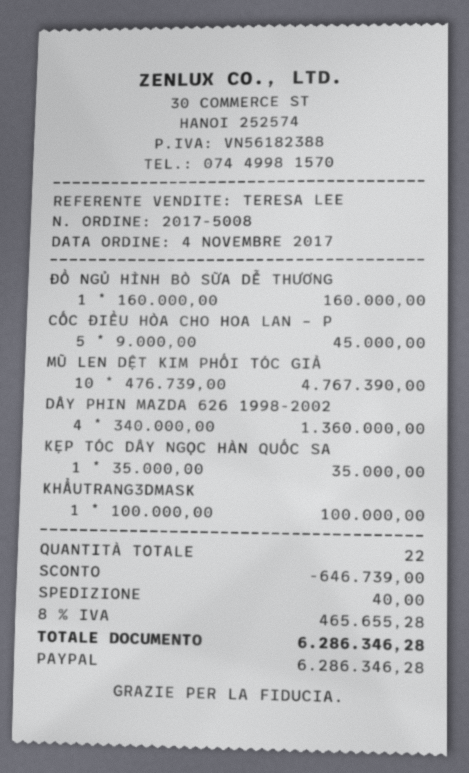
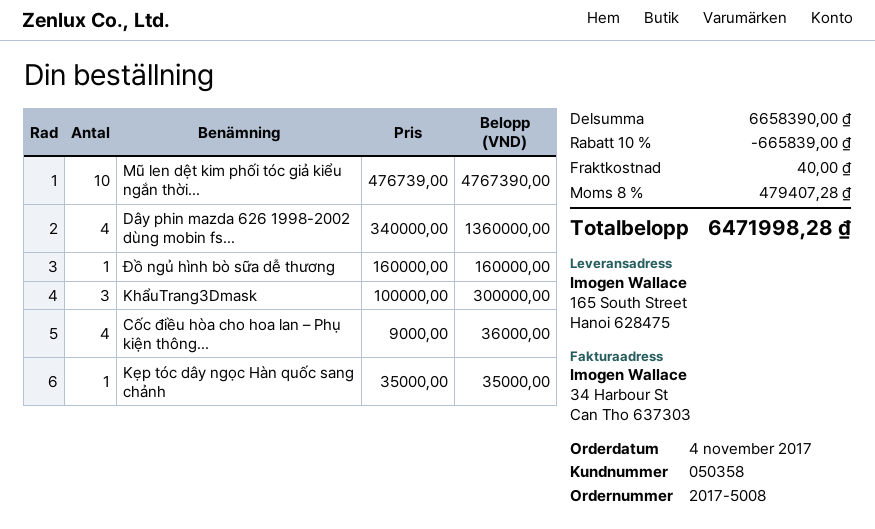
CỐC ĐIỀU HÒA CHO HOA LAN – P: 5 x 9000.00 = 45000.00 -> 4 x 9000.00 = 36000.00
KHẨUTRANG3DMASK: 1 x 100000.00 = 100000.00 -> 3 x 100000.00 = 300000.00
discount: 646739.00 -> 665839.00
tax: 8% = 465655.28 -> 8% = 479407.28
total: 6286346.28 -> 6471998.28

